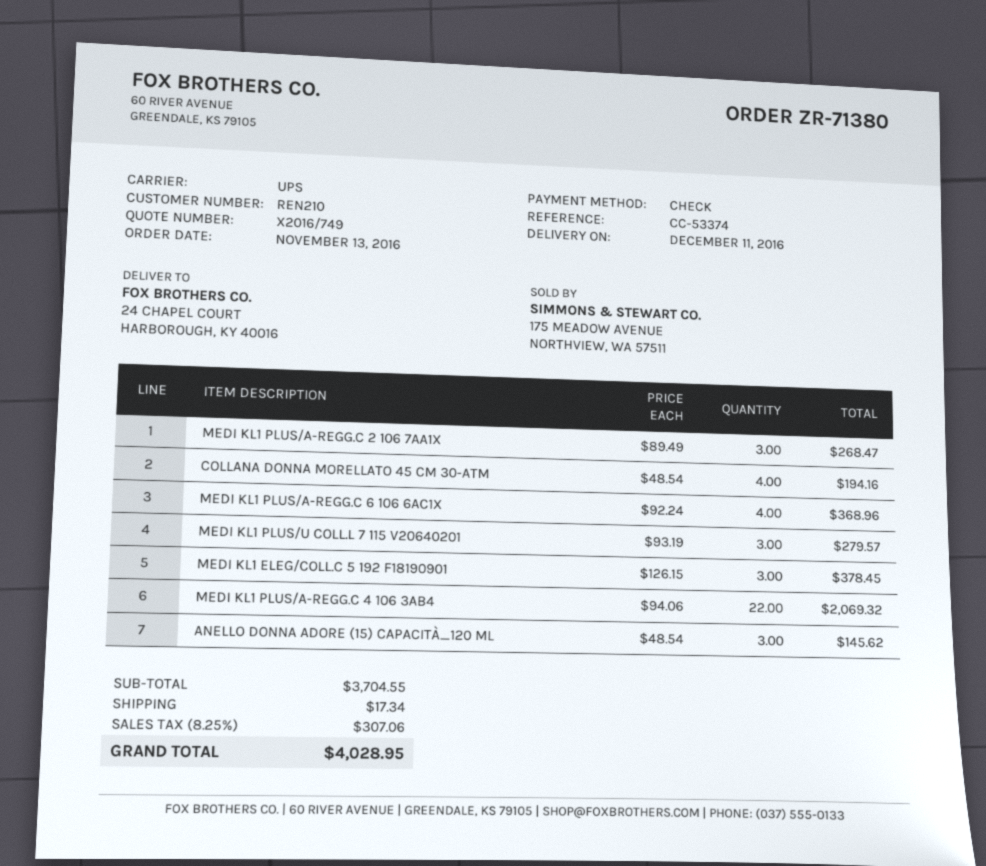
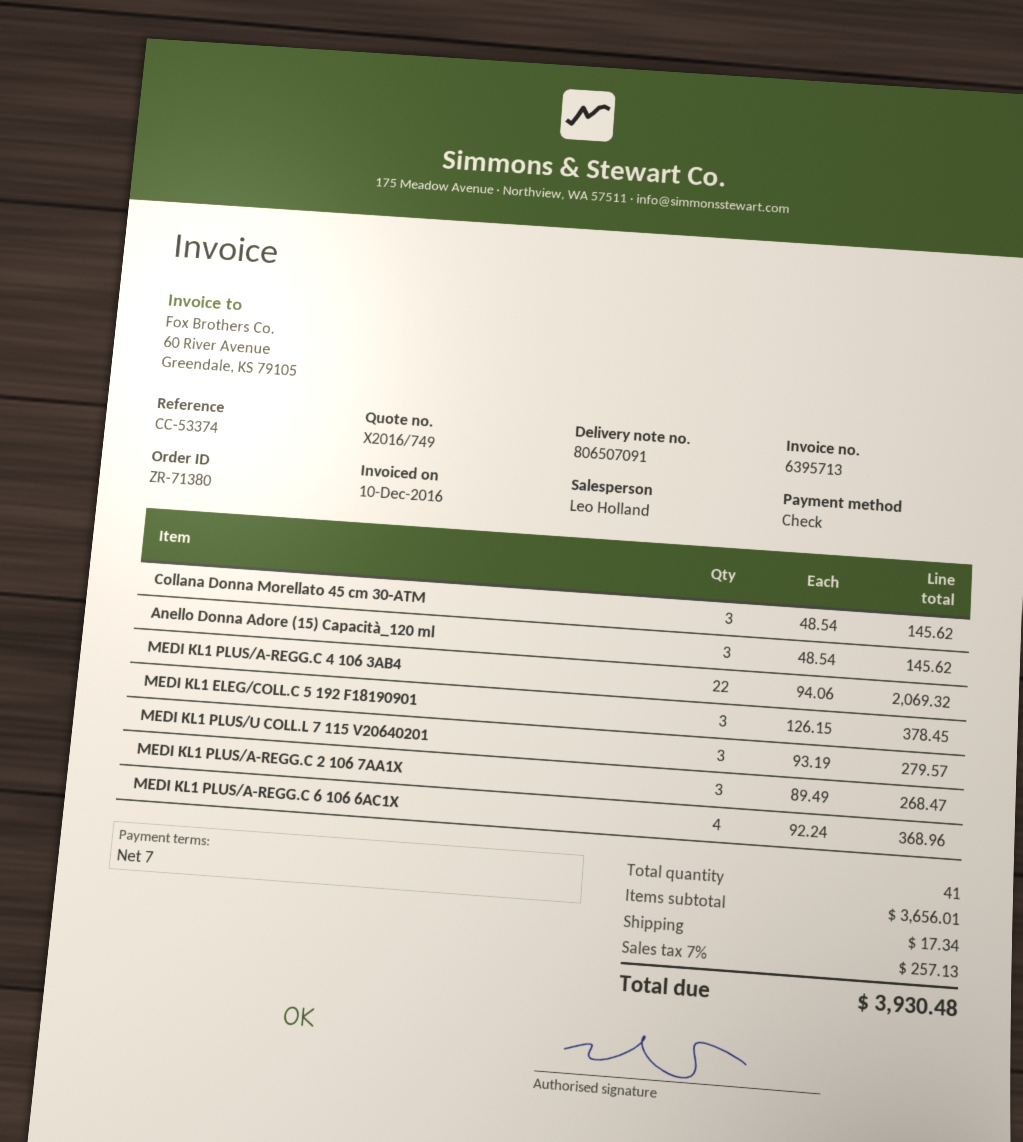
COLLANA DONNA MORELLATO 45 CM 30-ATM: 4 x 48.54 = 194.16 -> 3 x 48.54 = 145.62
subtotal: 3704.55 -> 3656.01
tax: 8.25% = 307.06 -> 7% = 257.13
total: 4028.95 -> 3930.48

